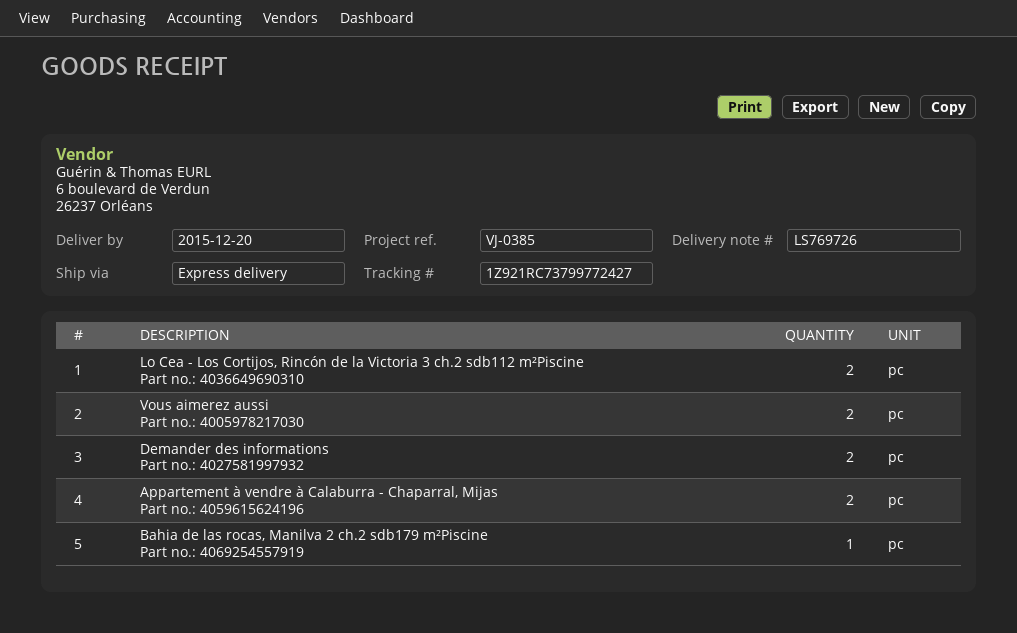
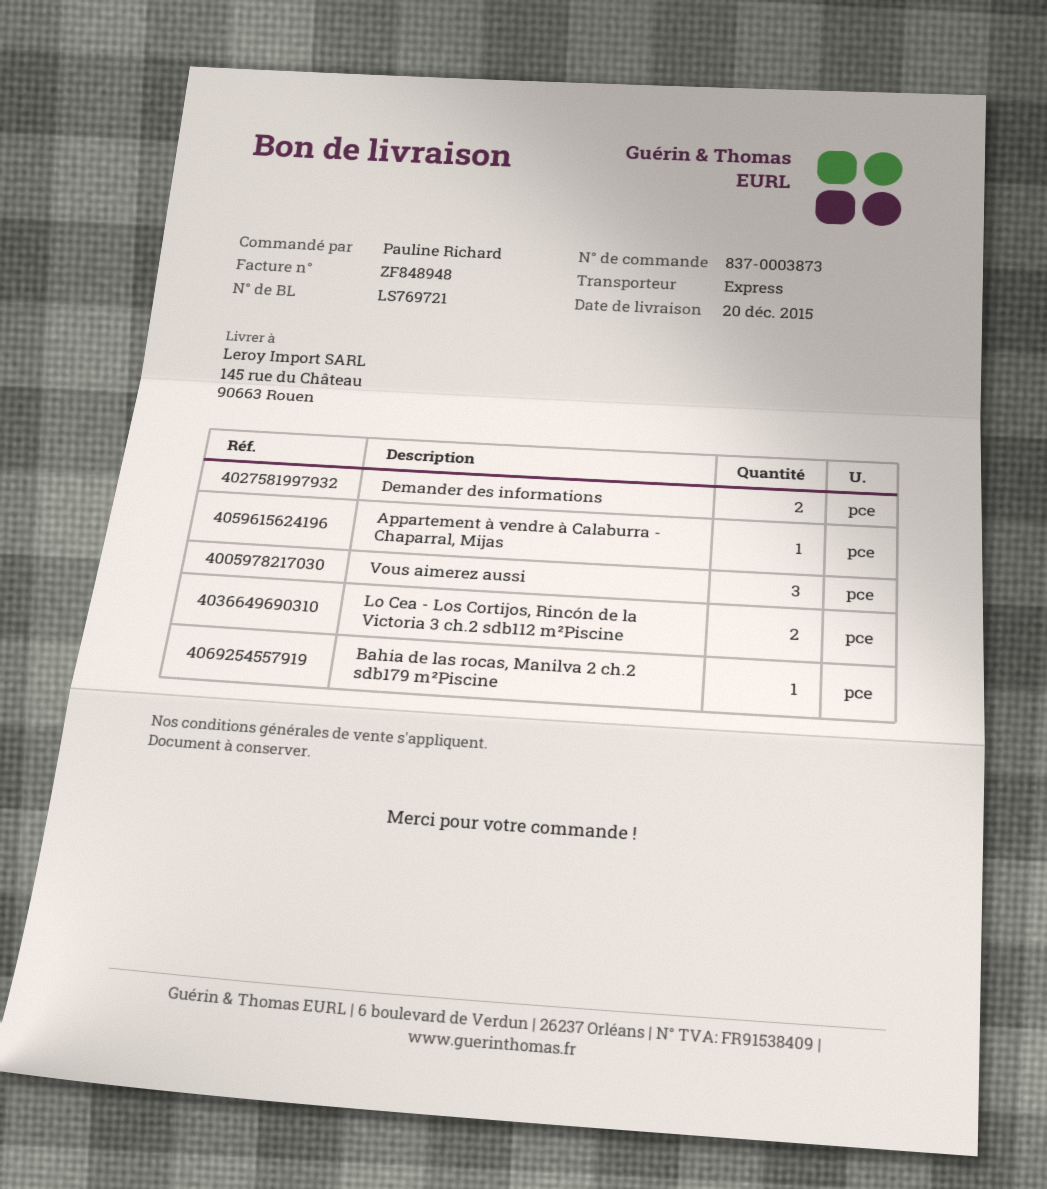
delivery note number: LS769726 -> LS769721
Vous aimerez aussi: 2 -> 3
Appartement à vendre à Calaburra - Chaparral, Mijas: 2 -> 1

